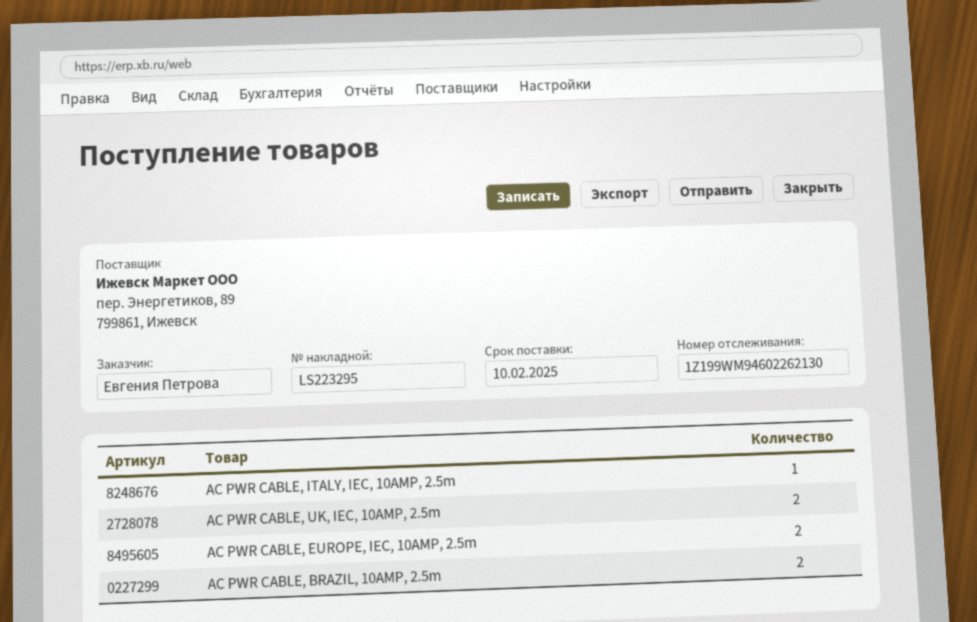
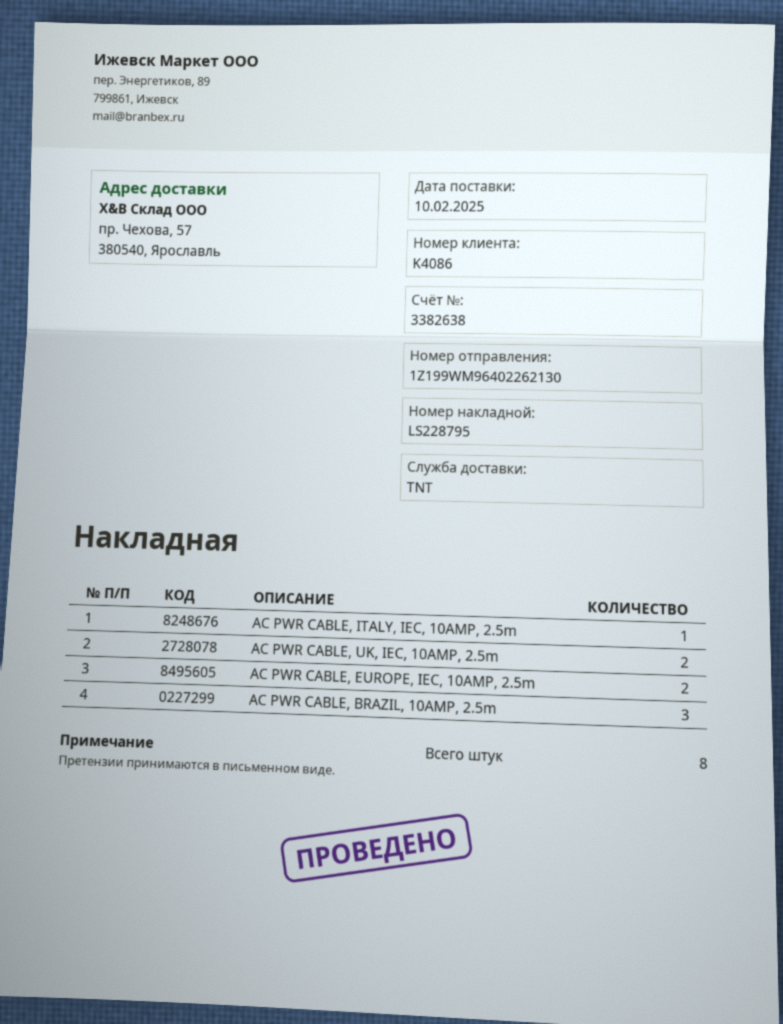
delivery note number: LS223295 -> LS228795
tracking number: 1Z199WM94602262130 -> 1Z199WM96402262130
AC PWR CABLE, BRAZIL, 10AMP, 2.5m: 2 -> 3

